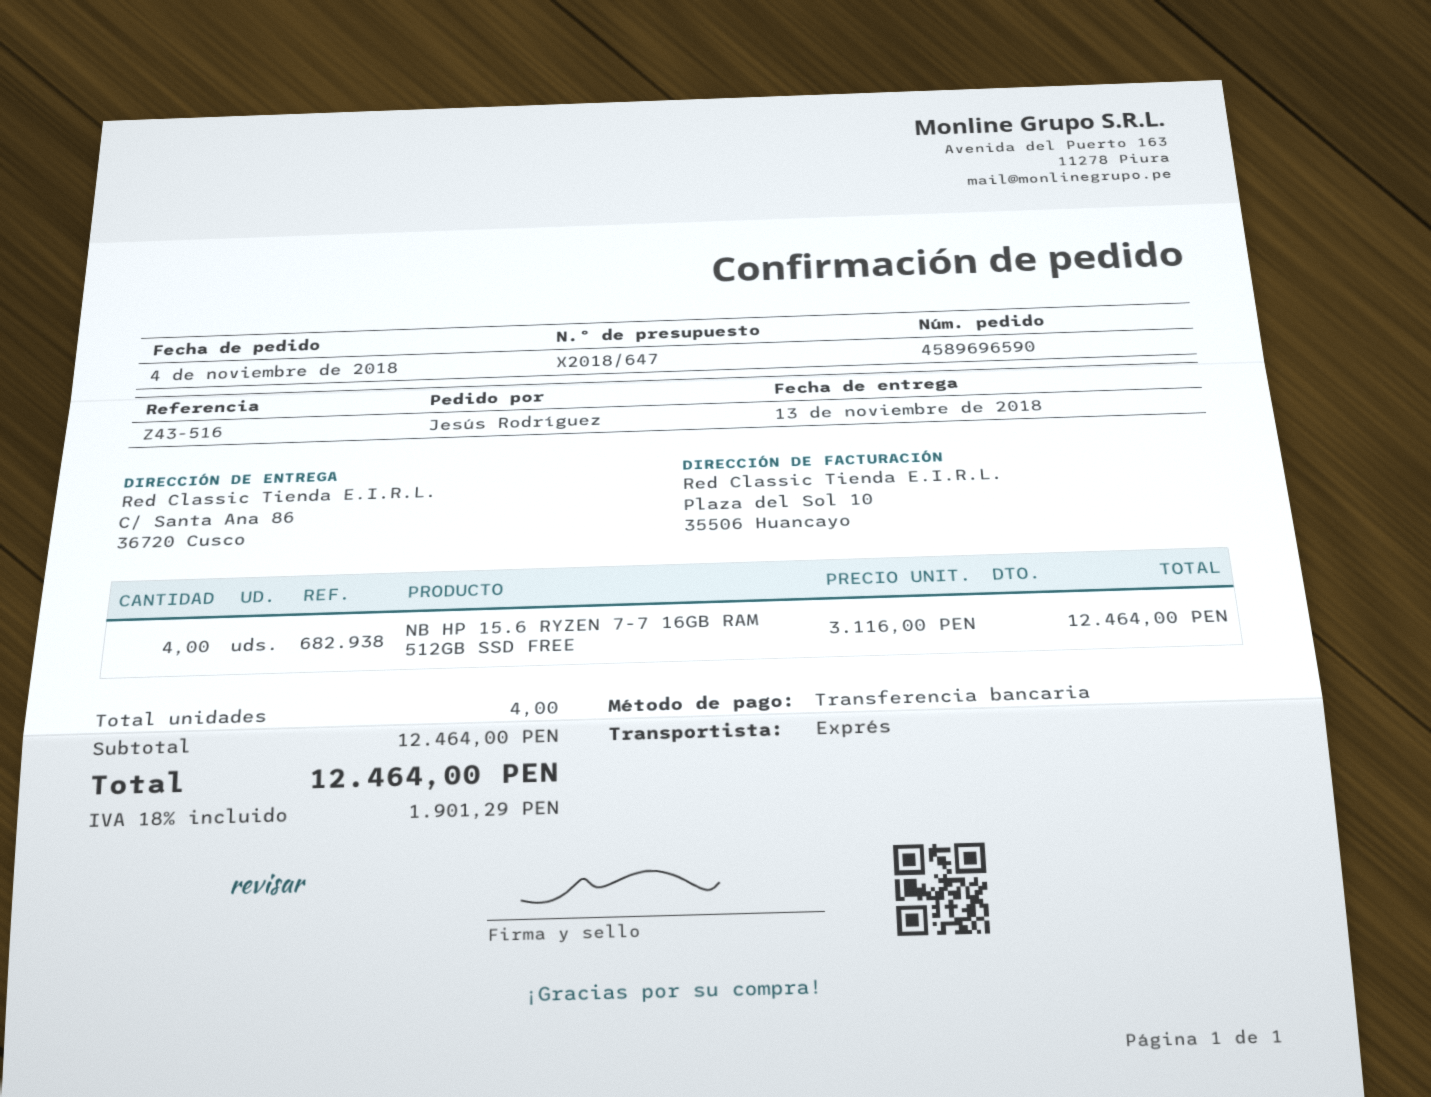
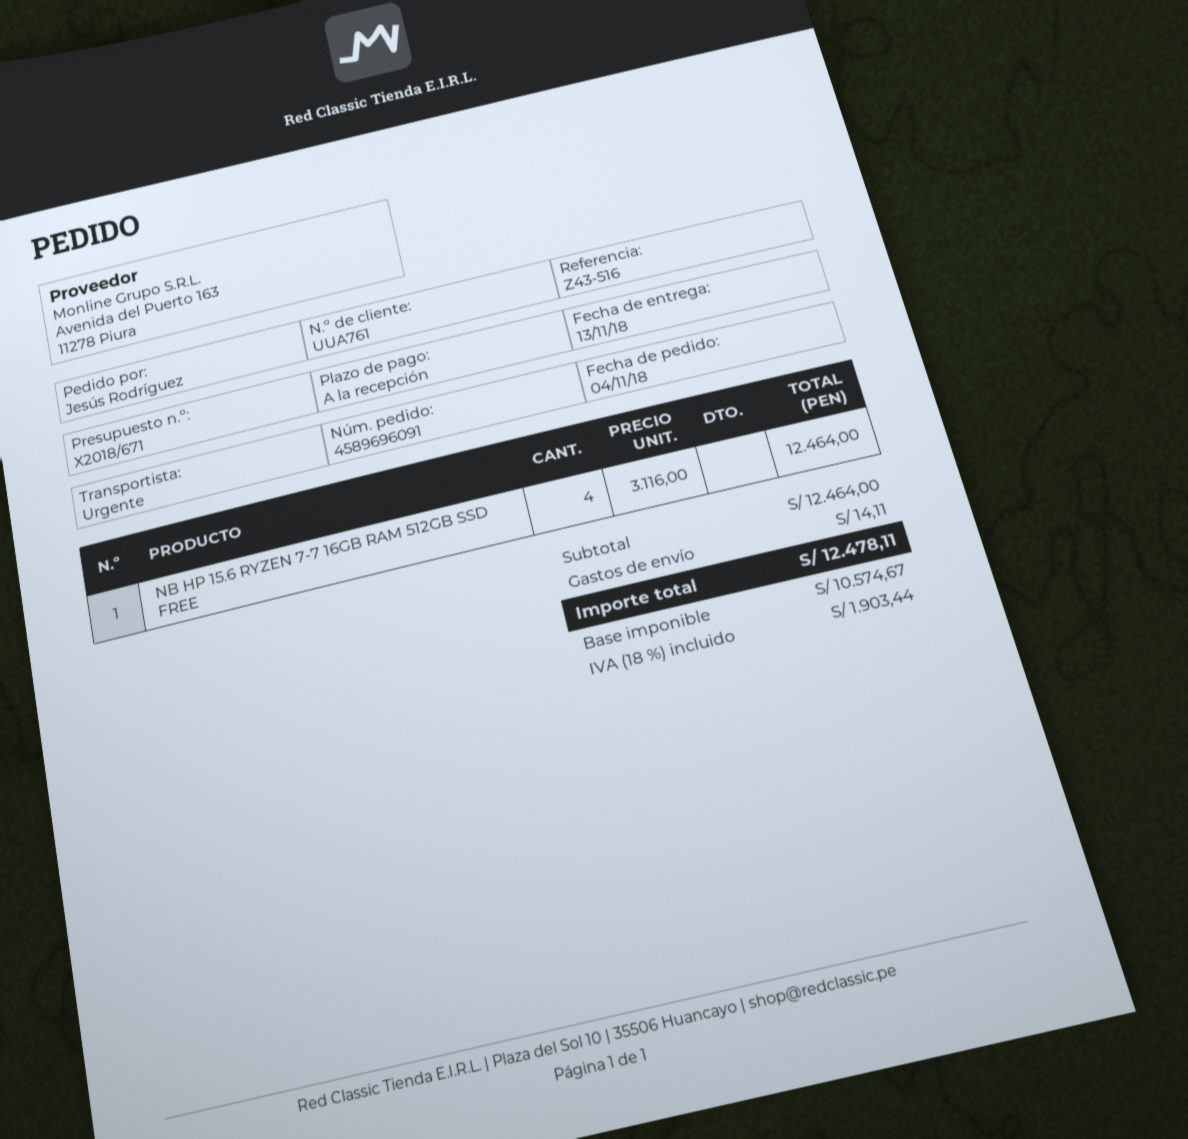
quote number: X2018/647 -> X2018/671
order number: 4589696590 -> 4589696091
shipping: none -> 14.11
tax: 18% = 1901.29 -> 18% = 1903.44
total: 12464.00 -> 12478.11

